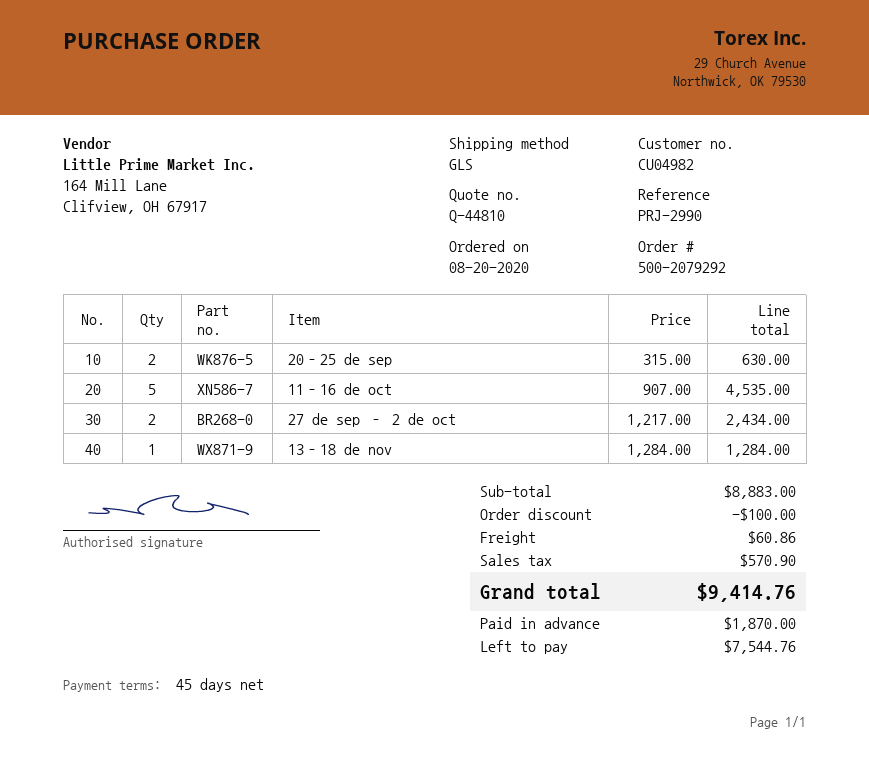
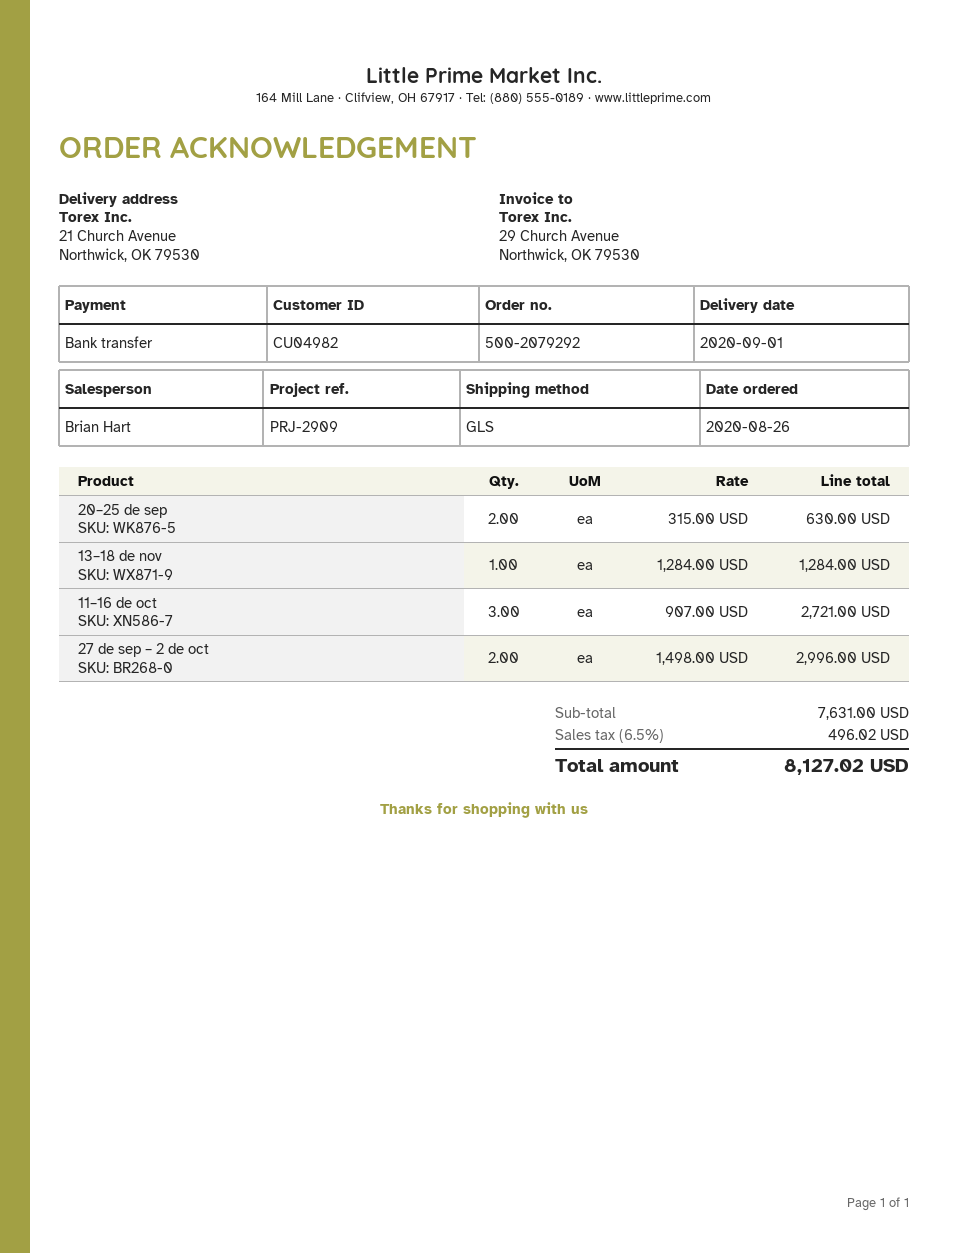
order date: 2020-08-20 -> 2020-08-26
reference: PRJ-2990 -> PRJ-2909
11–16 de oct: 5 x 907.00 = 4535.00 -> 3 x 907.00 = 2721.00
27 de sep – 2 de oct: 2 x 1217.00 = 2434.00 -> 2 x 1498.00 = 2996.00
subtotal: 8883.00 -> 7631.00
discount: 100.00 -> none
shipping: 60.86 -> none
tax: 570.90 -> 496.02
total: 9414.76 -> 8127.02

